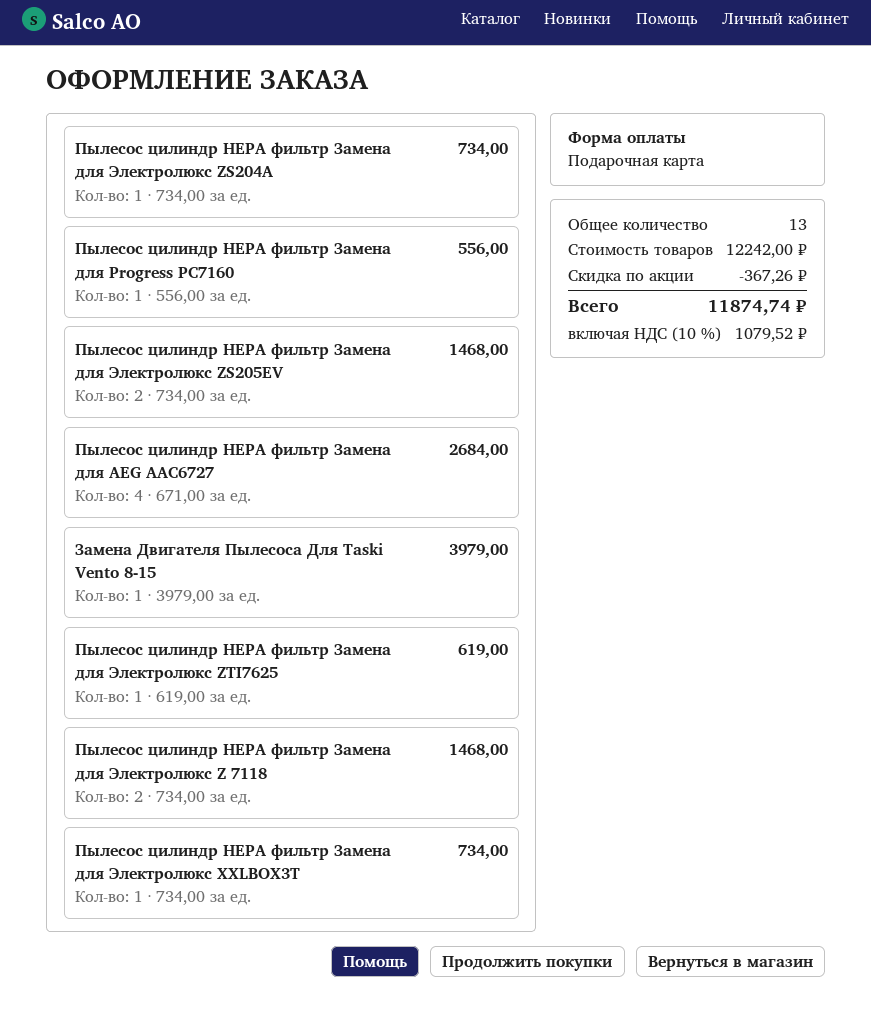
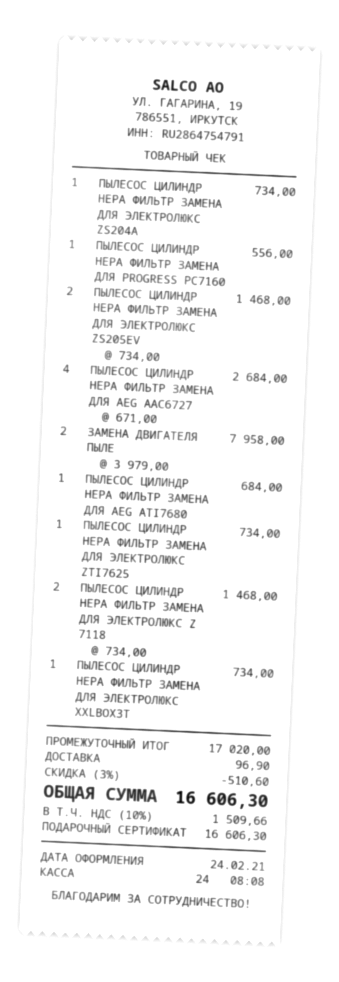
Замена Двигателя Пылесоса Для Taski Vento 8-15: 1 x 3979.00 = 3979.00 -> 2 x 3979.00 = 7958.00
Пылесос цилиндр HEPA фильтр Замена для Электролюкс ZTI7625: 1 x 619.00 = 619.00 -> 1 x 734.00 = 734.00
ПЫЛЕСОС ЦИЛИНДР HEPA ФИЛЬТР ЗАМЕНА ДЛЯ AEG ATI7680: none -> 1 x 684.00 = 684.00
subtotal: 12242.00 -> 17020.00
discount: 367.26 -> 510.60
shipping: none -> 96.90
tax: 10% = 1079.52 -> 10% = 1509.66
total: 11874.74 -> 16606.30

